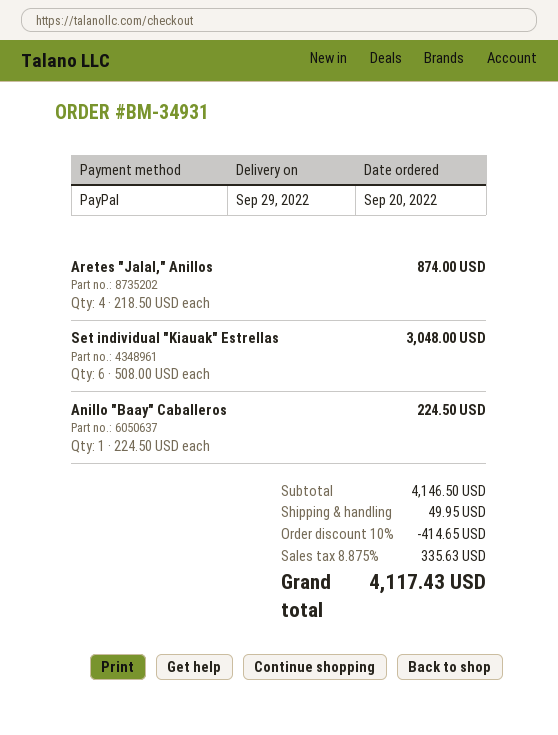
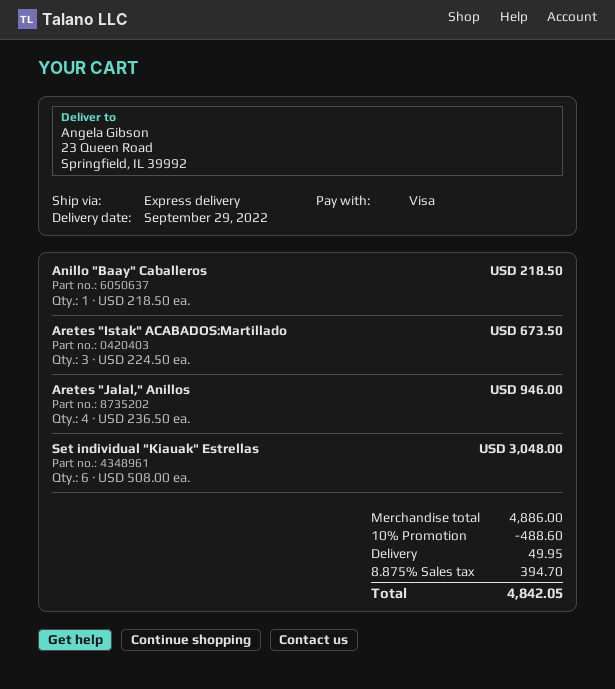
payment method: PayPal -> Visa
Aretes "Jalal," Anillos: 4 x 218.50 = 874.00 -> 4 x 236.50 = 946.00
Anillo "Baay" Caballeros: 1 x 224.50 = 224.50 -> 1 x 218.50 = 218.50
Aretes "Istak" ACABADOS:Martillado: none -> 3 x 224.50 = 673.50
subtotal: 4146.50 -> 4886.00
discount: 10% = 414.65 -> 10% = 488.60
tax: 8.875% = 335.63 -> 8.875% = 394.70
total: 4117.43 -> 4842.05

